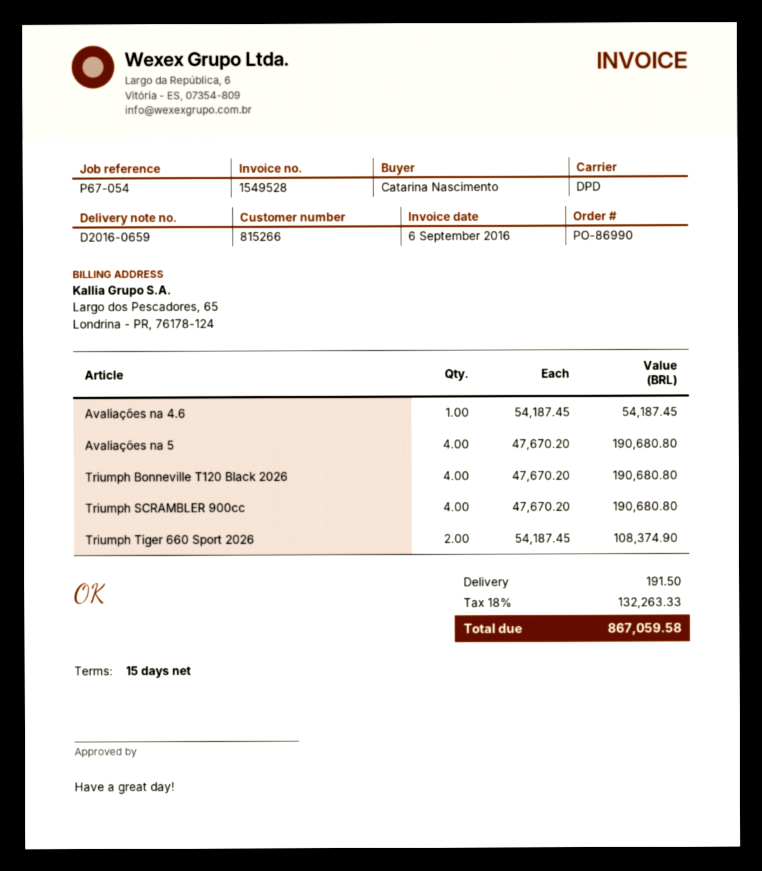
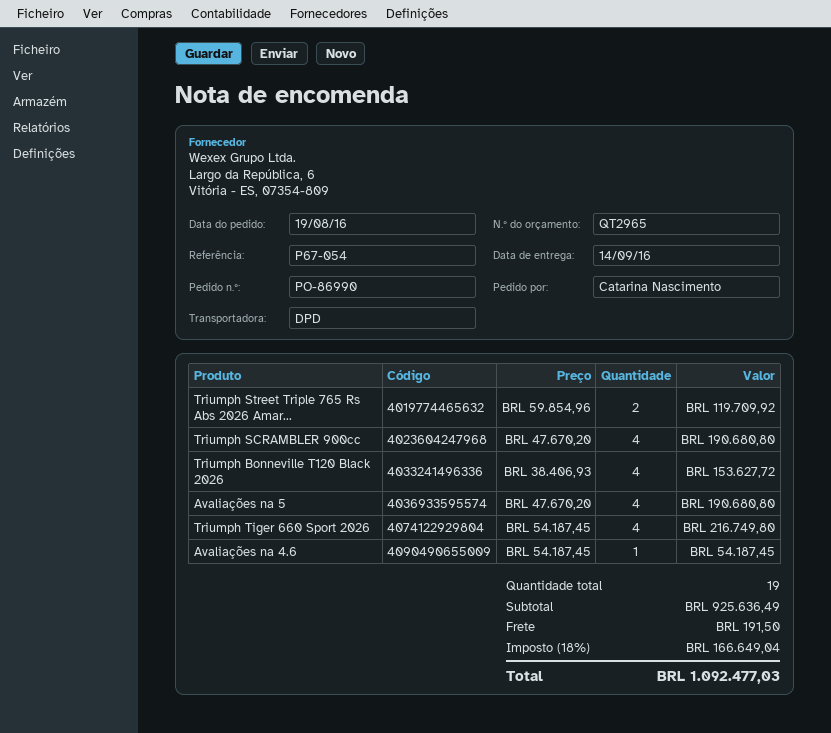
Triumph Bonneville T120 Black 2026: 4 x 47670.20 = 190680.80 -> 4 x 38406.93 = 153627.72
Triumph Tiger 660 Sport 2026: 2 x 54187.45 = 108374.90 -> 4 x 54187.45 = 216749.80
Triumph Street Triple 765 Rs Abs 2026 Amar...: none -> 2 x 59854.96 = 119709.92
tax: 18% = 132263.33 -> 18% = 166649.04
total: 867059.58 -> 1092477.03

